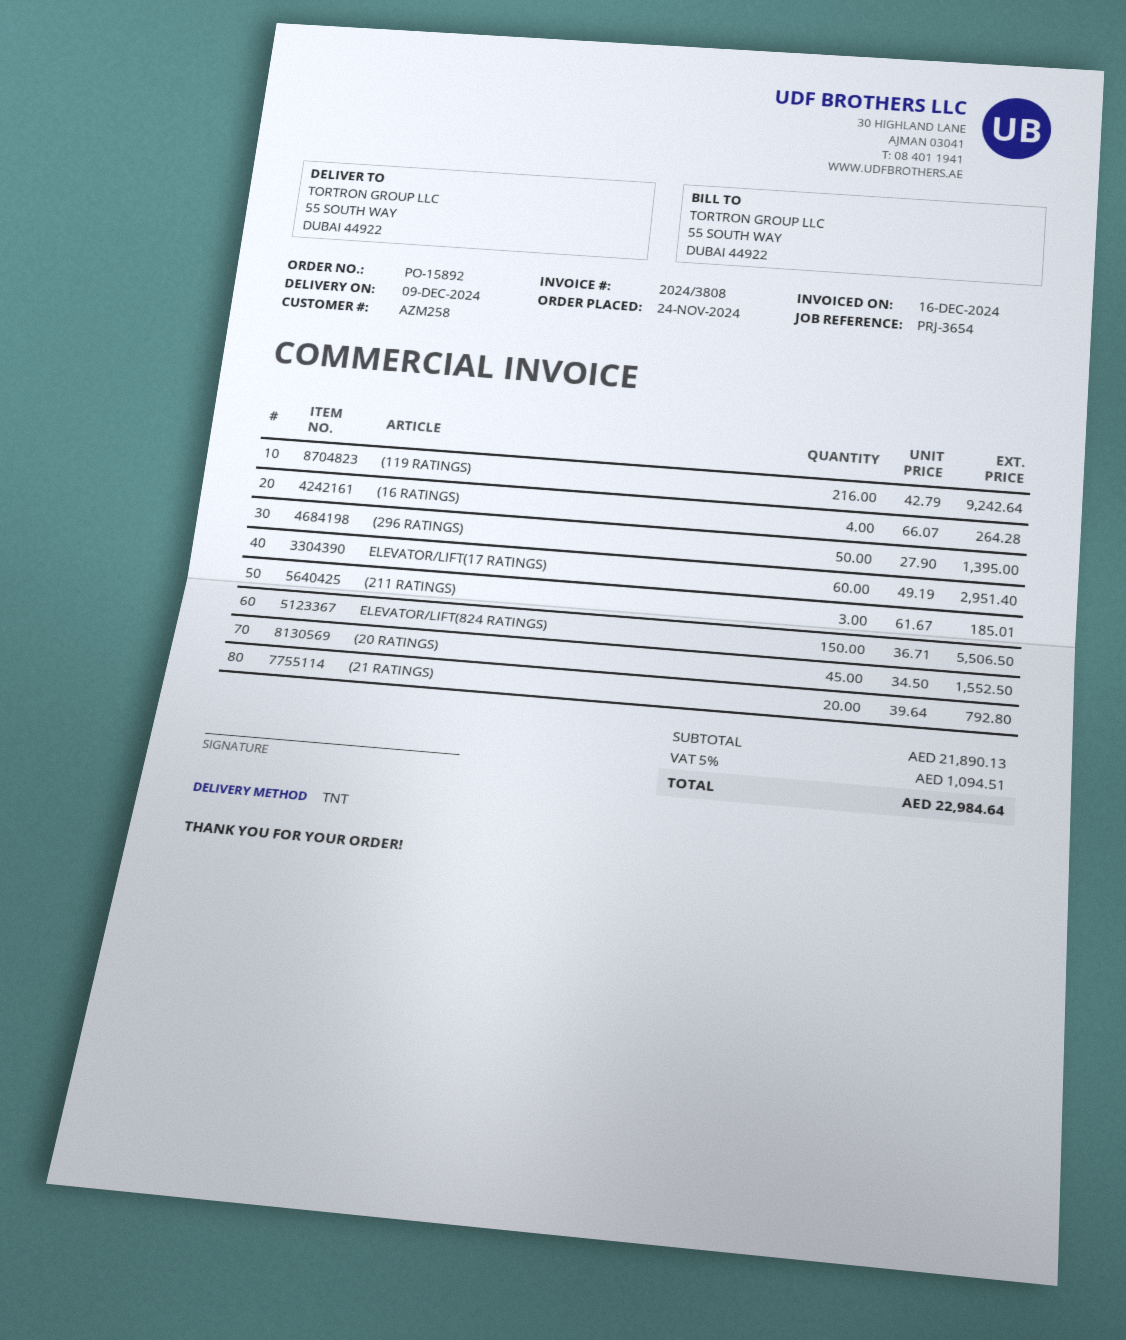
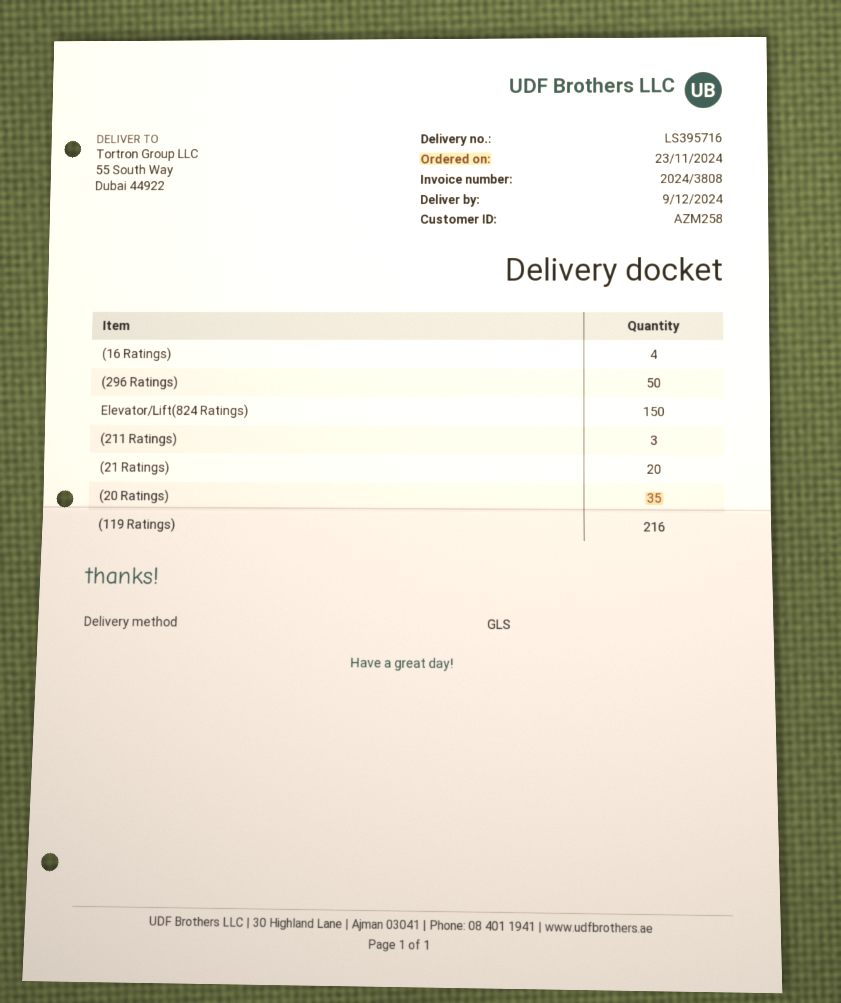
order date: 2024-11-24 -> 2024-11-23
shipping method: TNT -> GLS
ELEVATOR/LIFT(17 RATINGS): 60 -> none
(20 RATINGS): 45 -> 35

